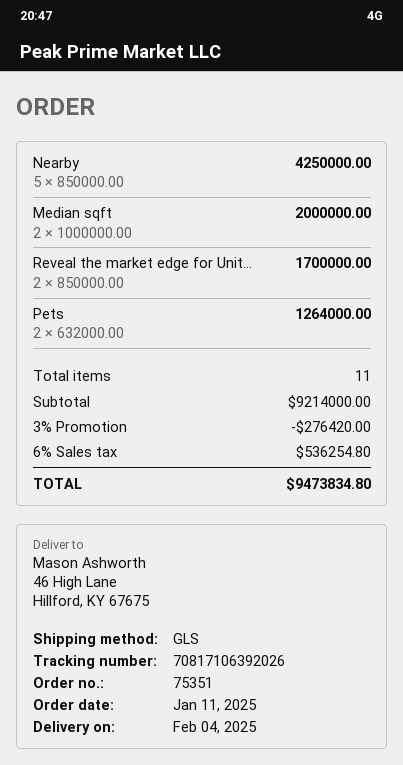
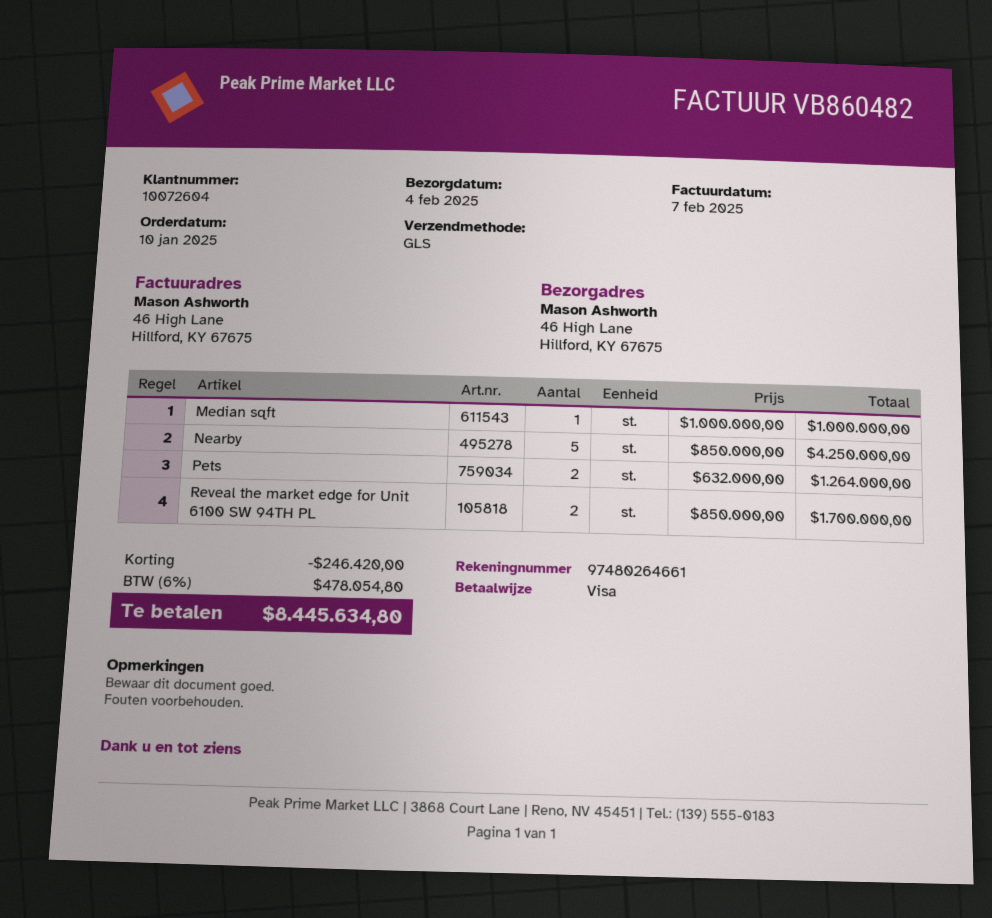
order date: 2025-01-11 -> 2025-01-10
Median sqft: 2 x 1000000.00 = 2000000.00 -> 1 x 1000000.00 = 1000000.00
discount: 276420.00 -> 246420.00
tax: 6% = 536254.80 -> 6% = 478054.80
total: 9473834.80 -> 8445634.80

